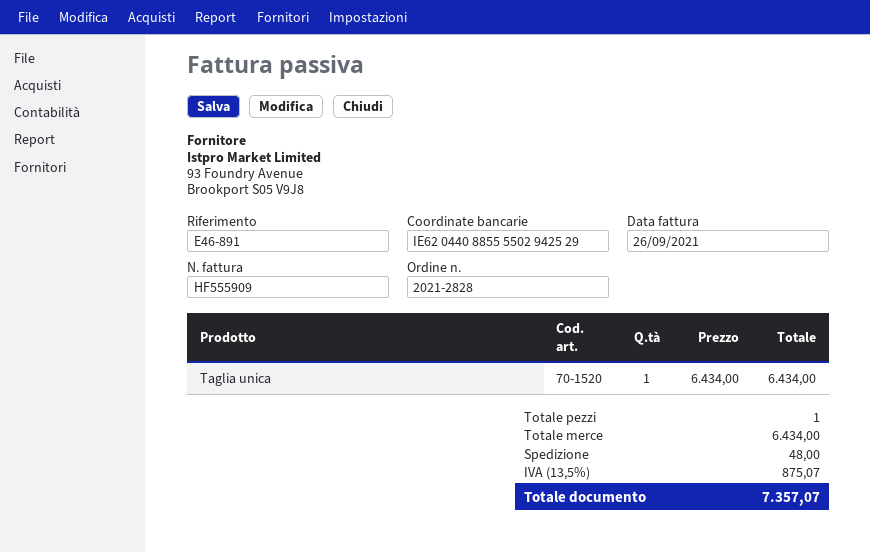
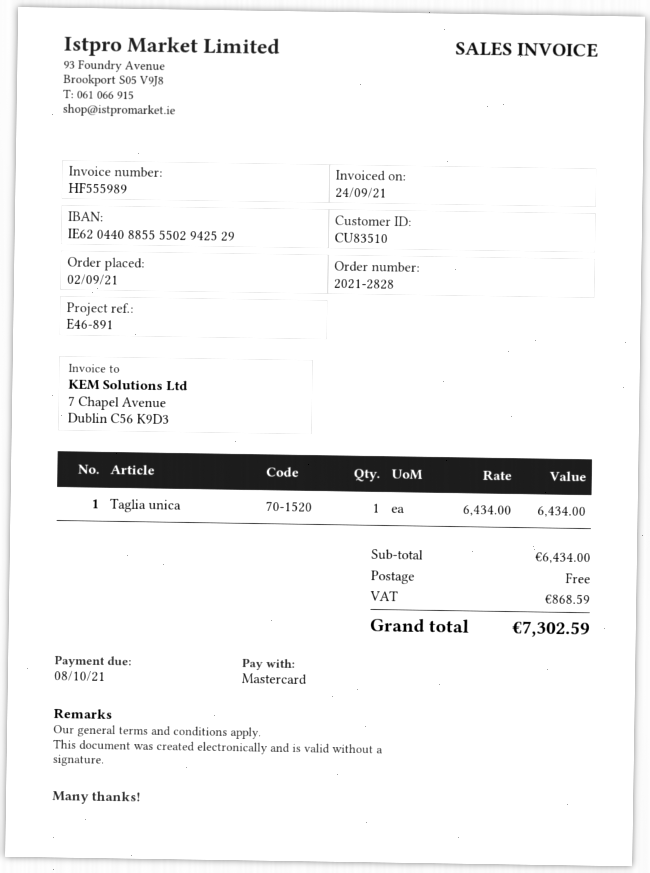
invoice number: HF555909 -> HF555989
invoice date: 2021-09-26 -> 2021-09-24
shipping: 48.00 -> 0.00
tax: 875.07 -> 868.59
total: 7357.07 -> 7302.59

